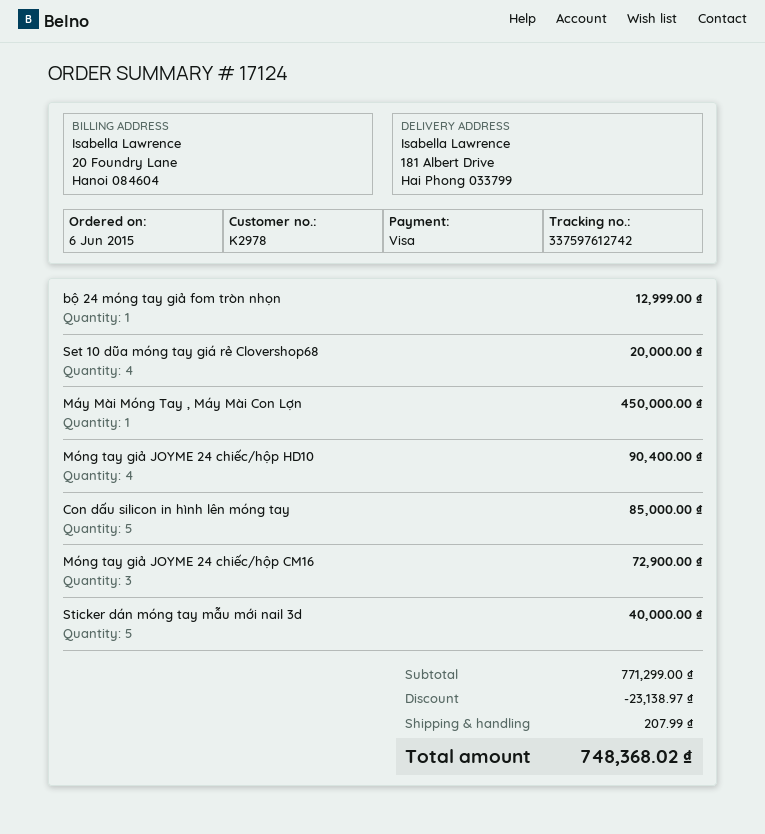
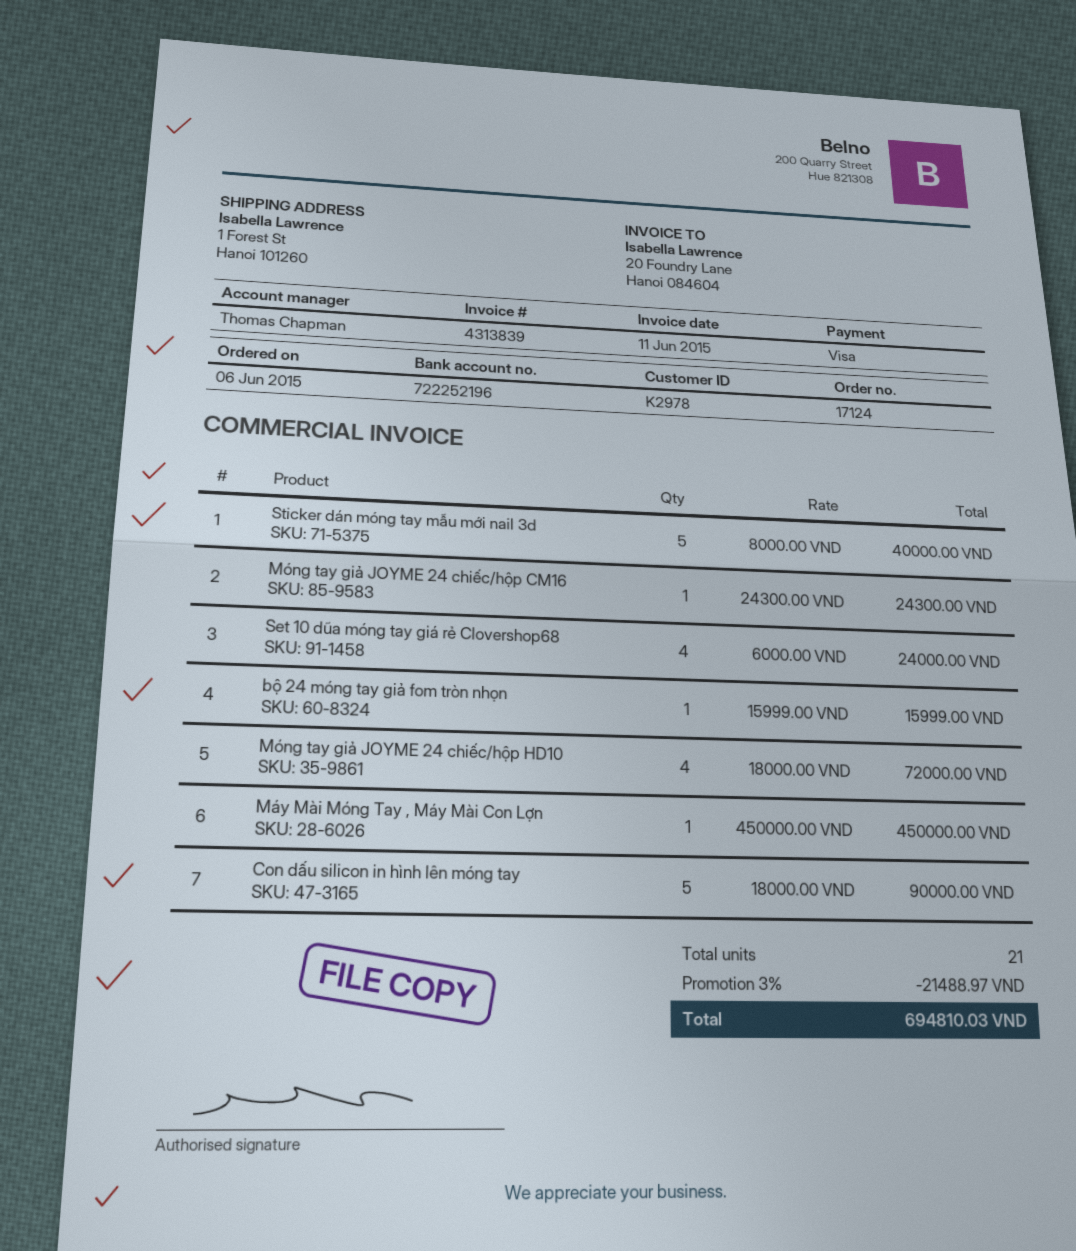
ship to: 181 Albert Drive, Hai Phong 033799 -> 1 Forest St, Hanoi 101260
bộ 24 móng tay giả fom tròn nhọn: 1 for 12999.00 -> 1 for 15999.00
Set 10 dũa móng tay giá rẻ Clovershop68: 4 for 20000.00 -> 4 for 24000.00
Móng tay giả JOYME 24 chiếc/hộp HD10: 4 for 90400.00 -> 4 for 72000.00
Con dấu silicon in hình lên móng tay: 5 for 85000.00 -> 5 for 90000.00
Móng tay giả JOYME 24 chiếc/hộp CM16: 3 for 72900.00 -> 1 for 24300.00
discount: 23138.97 -> 21488.97
shipping: 207.99 -> none
total: 748368.02 -> 694810.03

